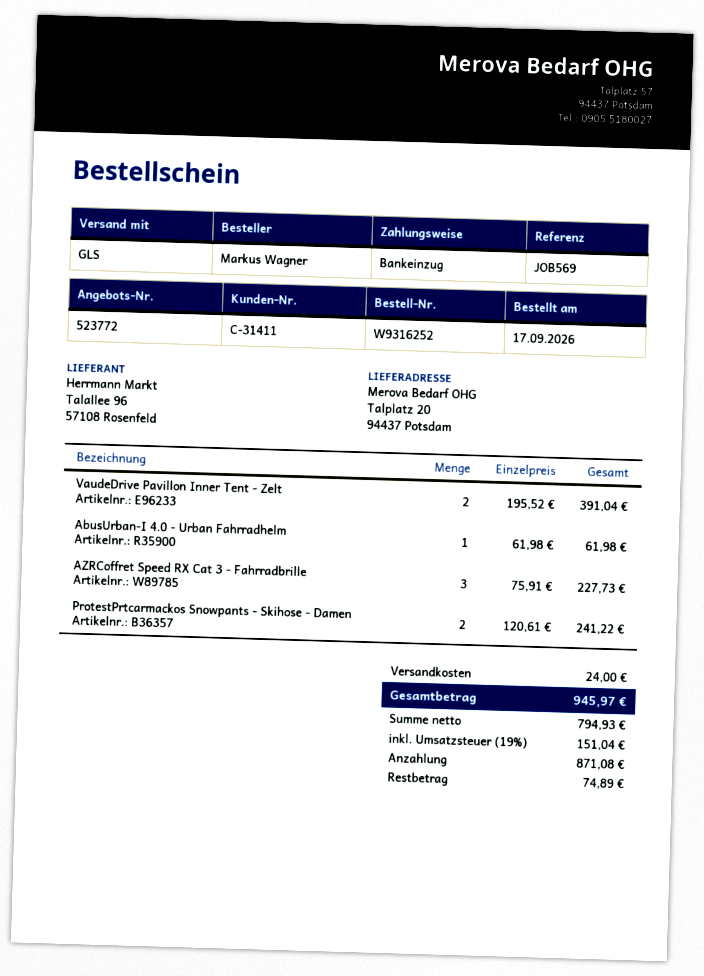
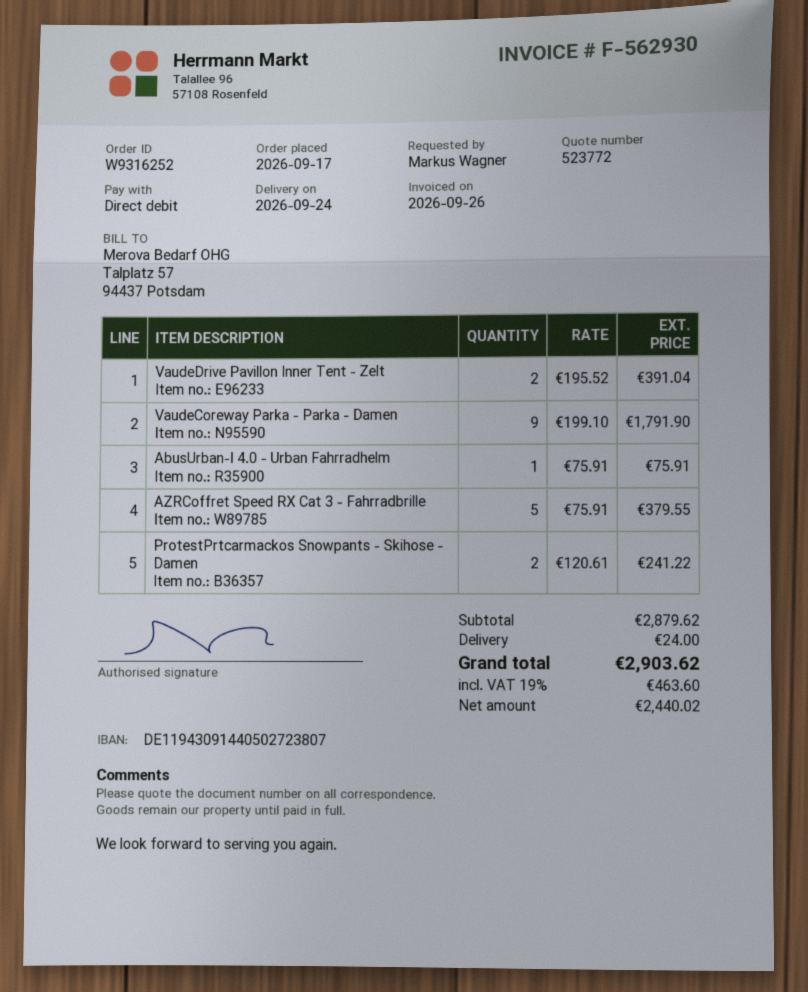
AbusUrban-I 4.0 - Urban Fahrradhelm: 1 x 61.98 = 61.98 -> 1 x 75.91 = 75.91
AZRCoffret Speed RX Cat 3 - Fahrradbrille: 3 x 75.91 = 227.73 -> 5 x 75.91 = 379.55
VaudeCoreway Parka - Parka - Damen: none -> 9 x 199.10 = 1791.90
net: 794.93 -> 2440.02
tax: 19% = 151.04 -> 19% = 463.60
total: 945.97 -> 2903.62

